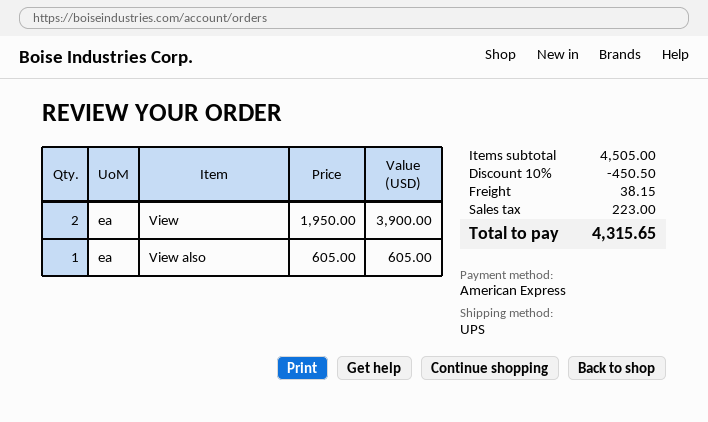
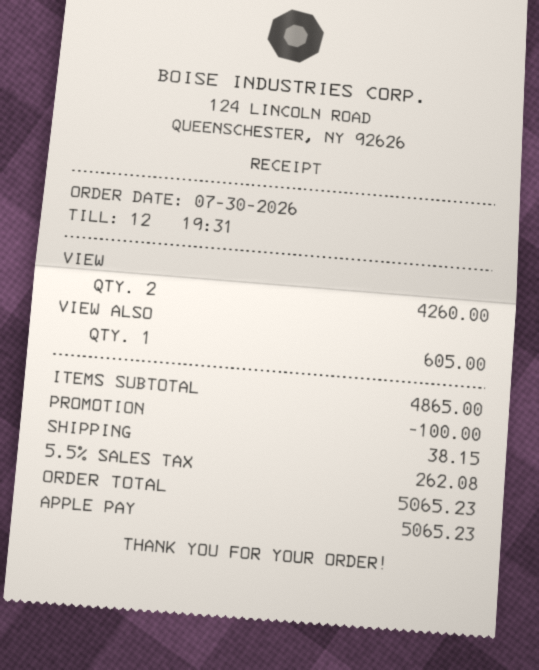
payment method: American Express -> Apple Pay
View: 2 for 3900.00 -> 2 for 4260.00
subtotal: 4505.00 -> 4865.00
discount: 450.50 -> 100.00
tax: 223.00 -> 262.08
total: 4315.65 -> 5065.23

